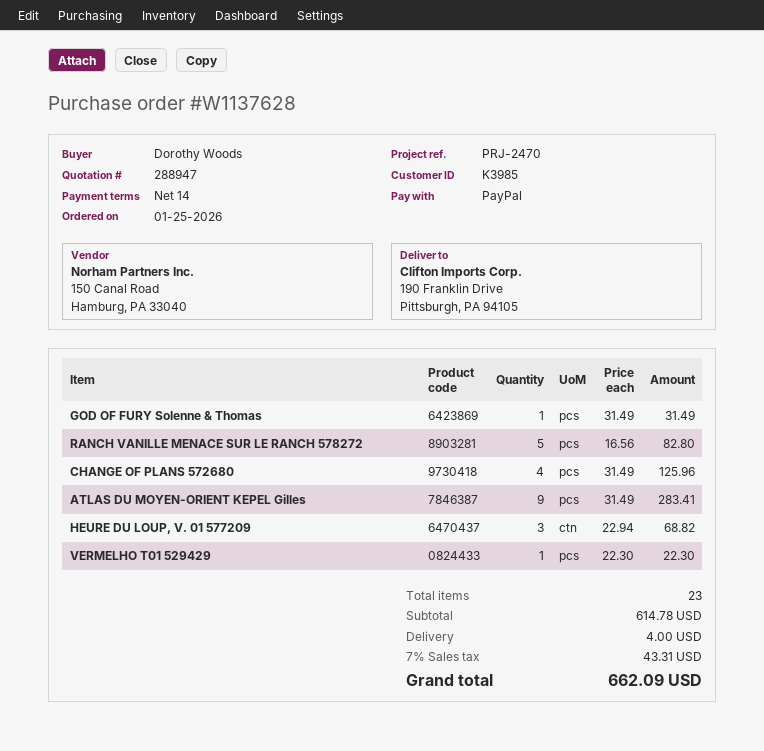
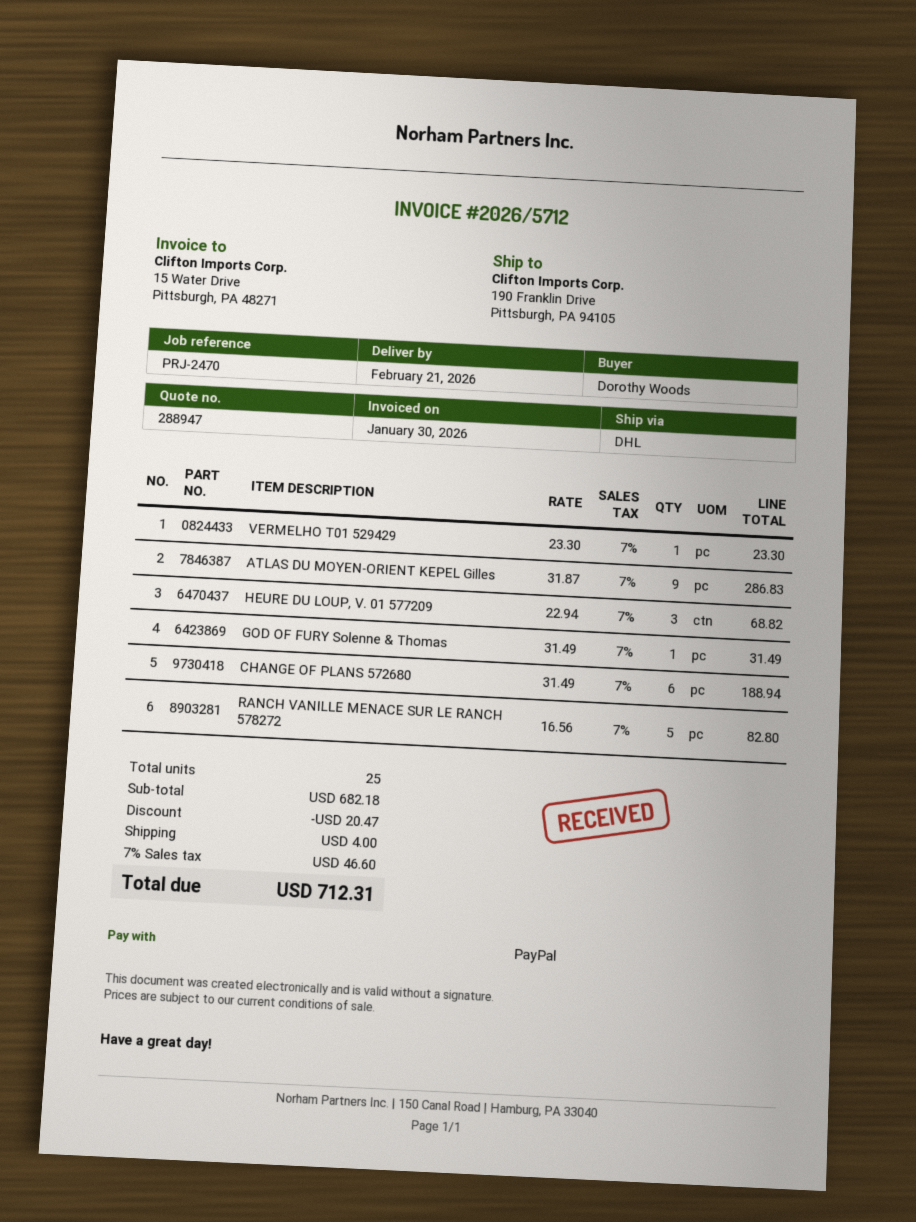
CHANGE OF PLANS 572680: 4 x 31.49 = 125.96 -> 6 x 31.49 = 188.94
ATLAS DU MOYEN-ORIENT KEPEL Gilles: 9 x 31.49 = 283.41 -> 9 x 31.87 = 286.83
VERMELHO T01 529429: 1 x 22.30 = 22.30 -> 1 x 23.30 = 23.30
total quantity: 23 -> 25
subtotal: 614.78 -> 682.18
discount: none -> 20.47
tax: 7% = 43.31 -> 7% = 46.60
total: 662.09 -> 712.31

